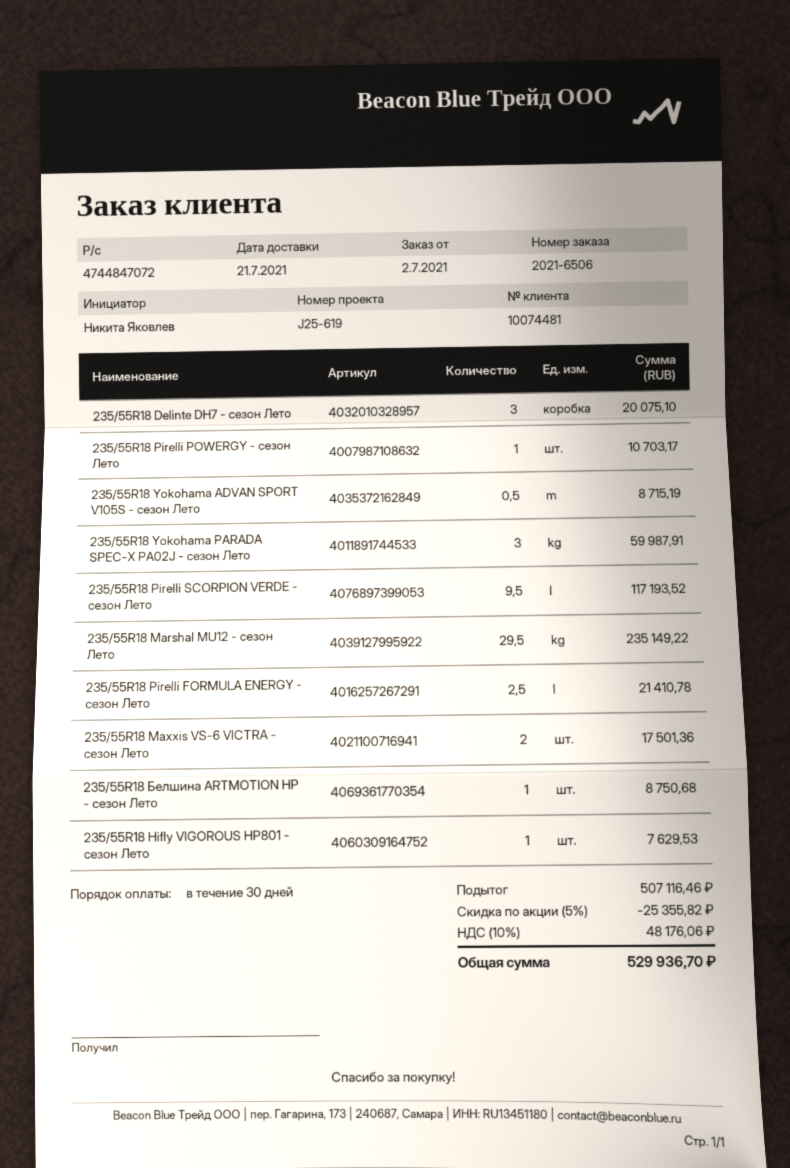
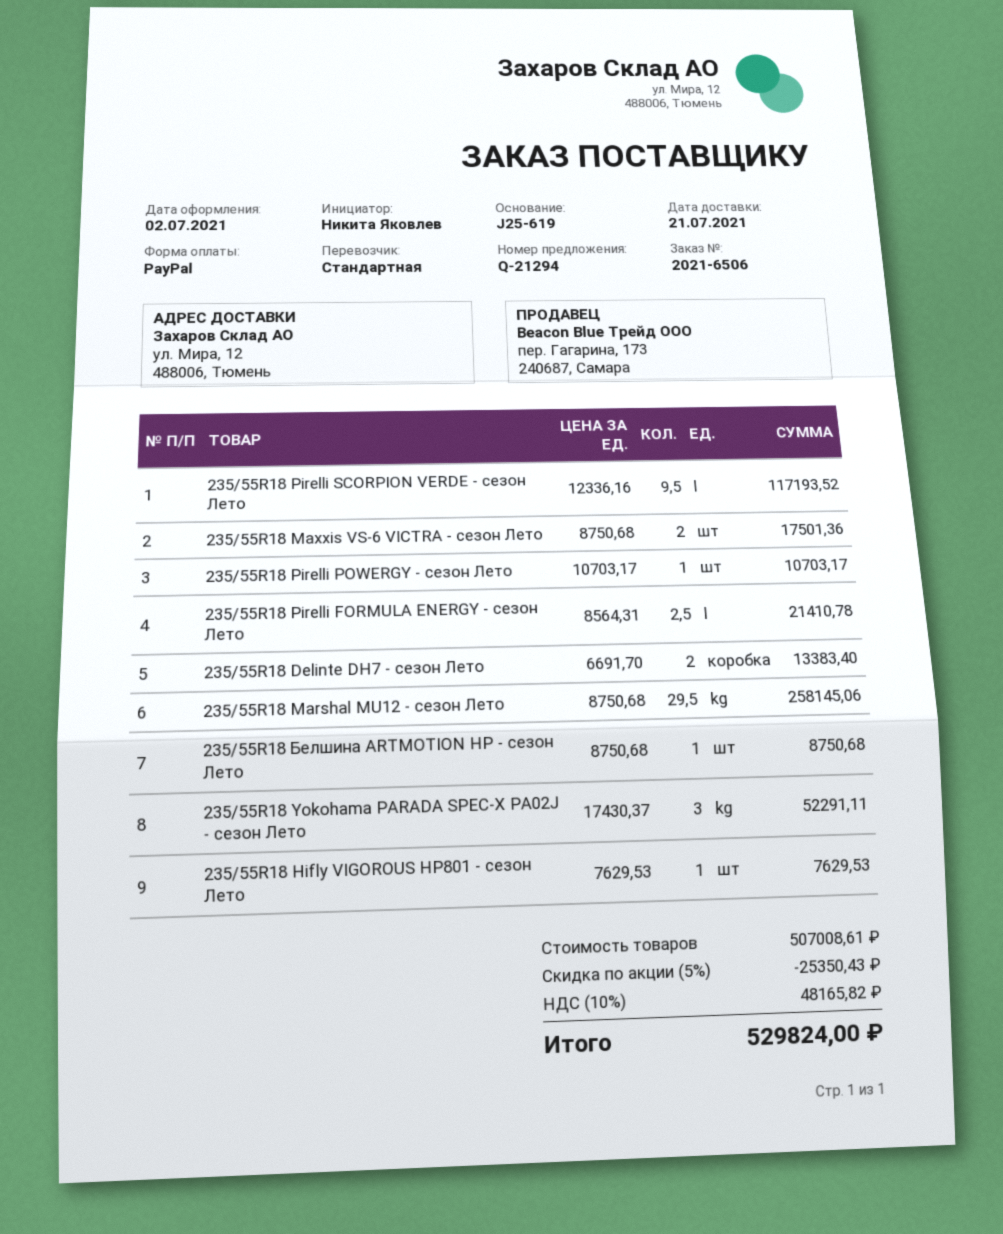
235/55R18 Delinte DH7 - сезон Лето: 3 for 20075.10 -> 2 for 13383.40
235/55R18 Yokohama ADVAN SPORT V105S - сезон Лето: 0.5 for 8715.19 -> none
235/55R18 Yokohama PARADA SPEC-X PA02J - сезон Лето: 3 for 59987.91 -> 3 for 52291.11
235/55R18 Marshal MU12 - сезон Лето: 29.5 for 235149.22 -> 29.5 for 258145.06
subtotal: 507116.46 -> 507008.61
discount: 5% = 25355.82 -> 5% = 25350.43
tax: 10% = 48176.06 -> 10% = 48165.82
total: 529936.70 -> 529824.00

